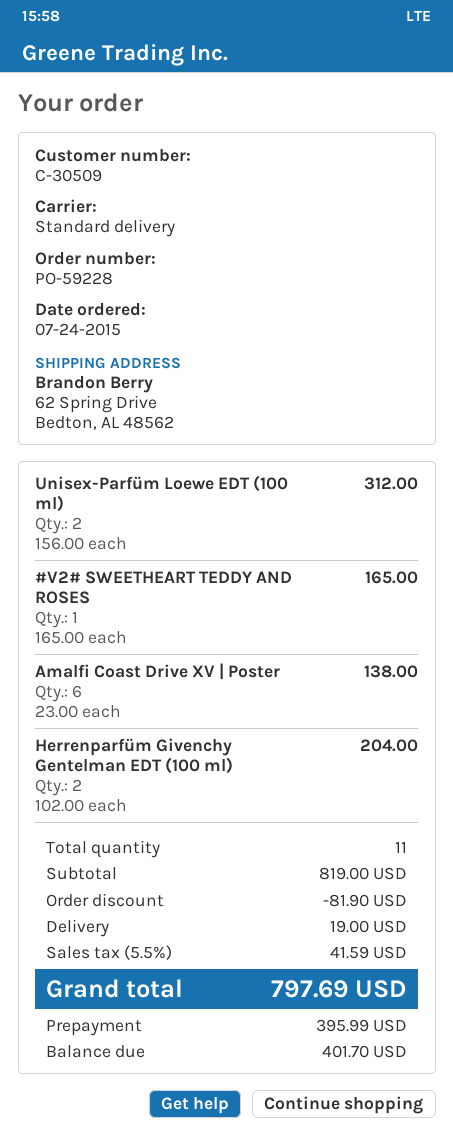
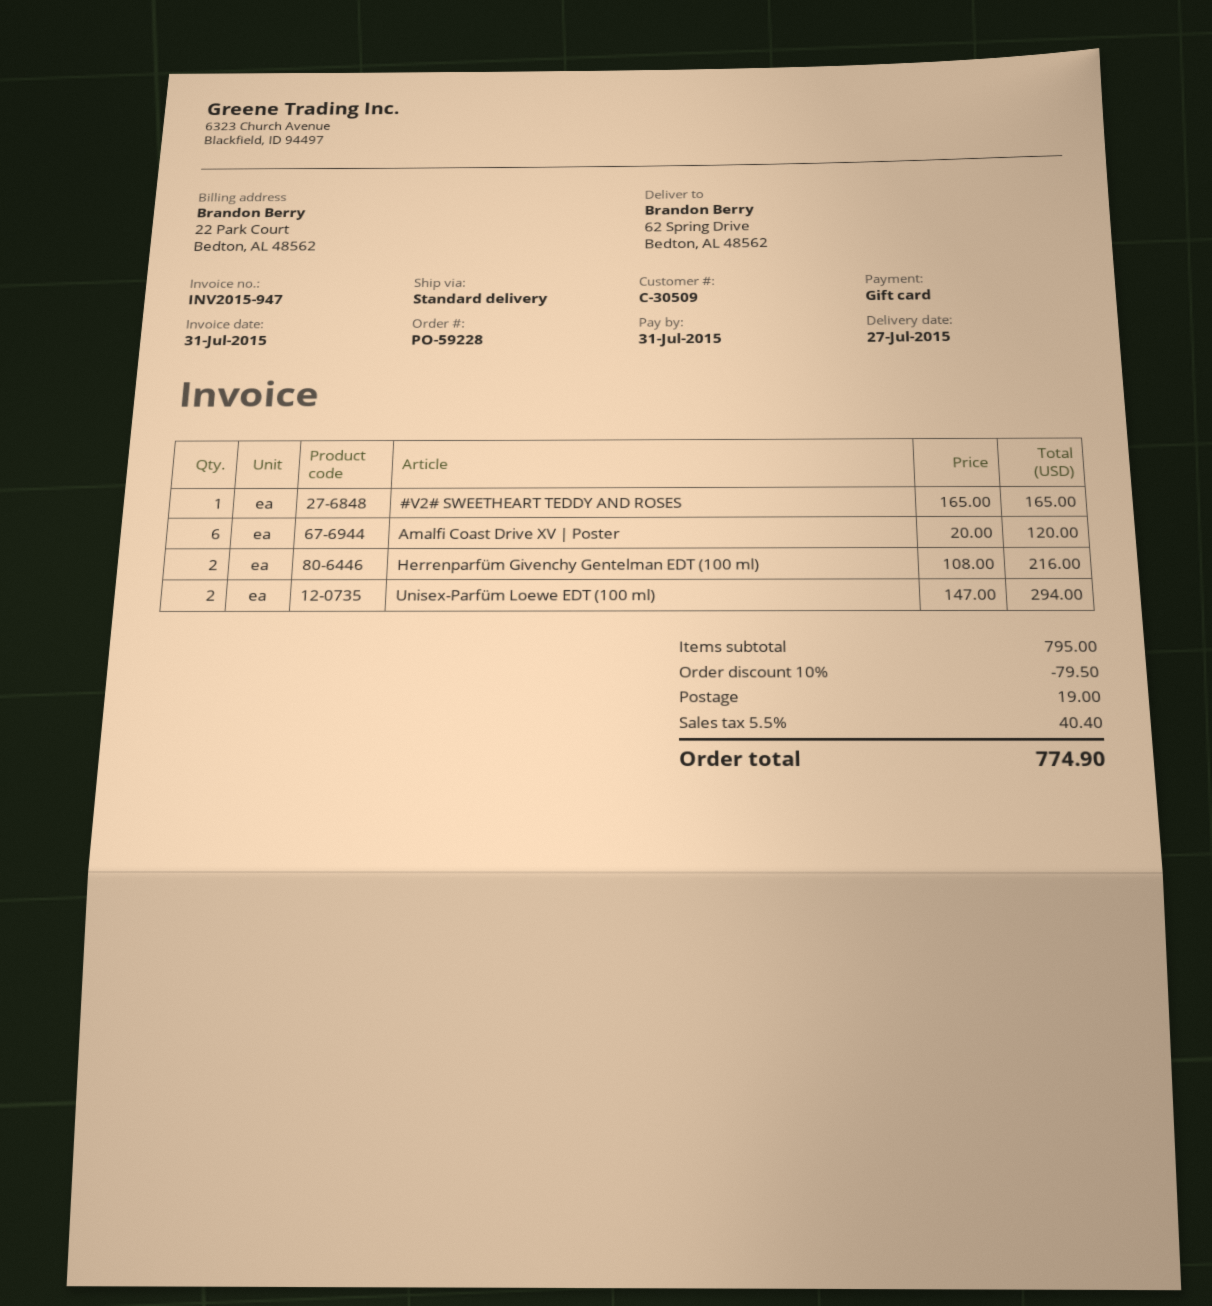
Unisex-Parfüm Loewe EDT (100 ml): 2 x 156.00 = 312.00 -> 2 x 147.00 = 294.00
Amalfi Coast Drive XV | Poster: 6 x 23.00 = 138.00 -> 6 x 20.00 = 120.00
Herrenparfüm Givenchy Gentelman EDT (100 ml): 2 x 102.00 = 204.00 -> 2 x 108.00 = 216.00
subtotal: 819.00 -> 795.00
discount: 81.90 -> 79.50
tax: 5.5% = 41.59 -> 5.5% = 40.40
total: 797.69 -> 774.90

